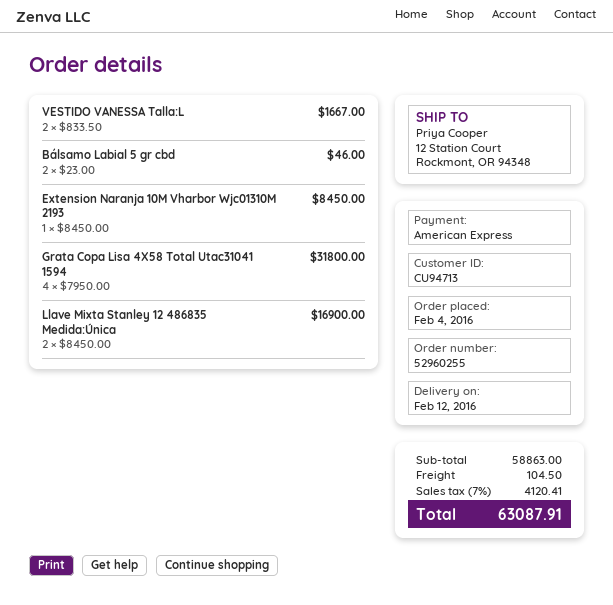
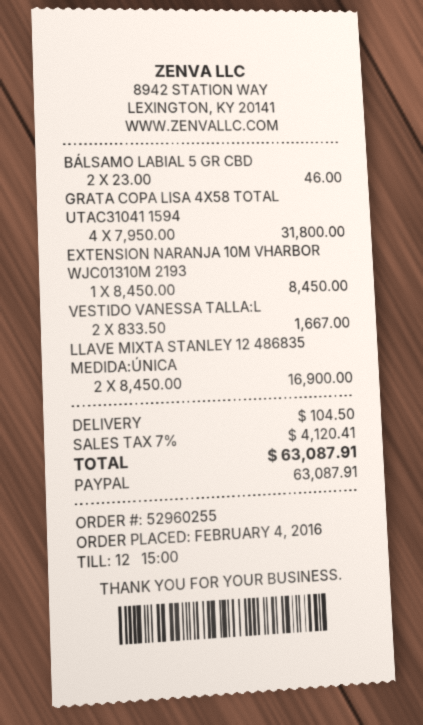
payment method: American Express -> PayPal

